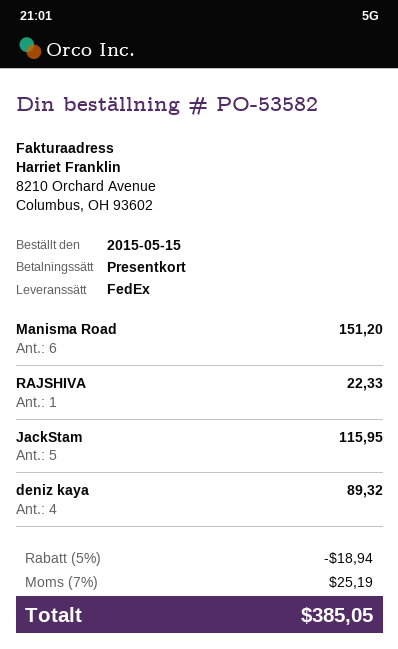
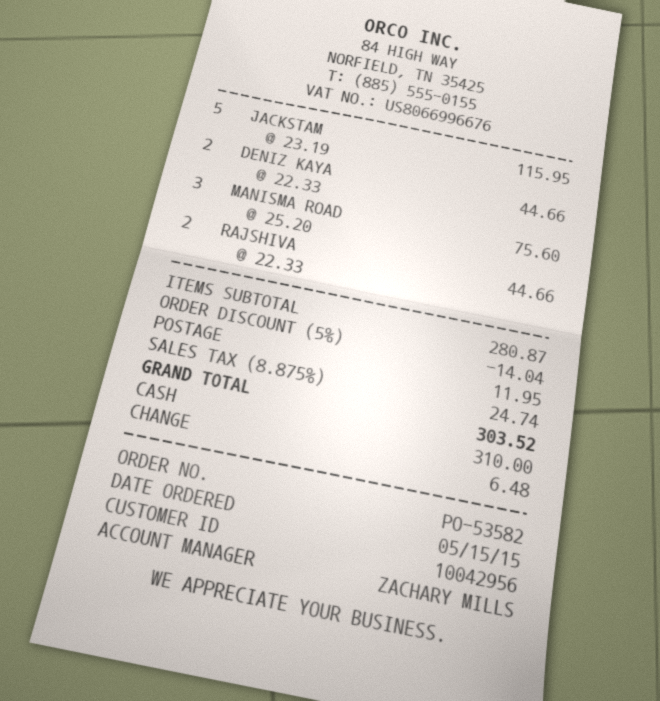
payment method: gift card -> cash
Manisma Road: 6 for 151.20 -> 3 for 75.60
RAJSHIVA: 1 for 22.33 -> 2 for 44.66
deniz kaya: 4 for 89.32 -> 2 for 44.66
discount: 5% = 18.94 -> 5% = 14.04
shipping: none -> 11.95
tax: 7% = 25.19 -> 8.875% = 24.74
total: 385.05 -> 303.52

